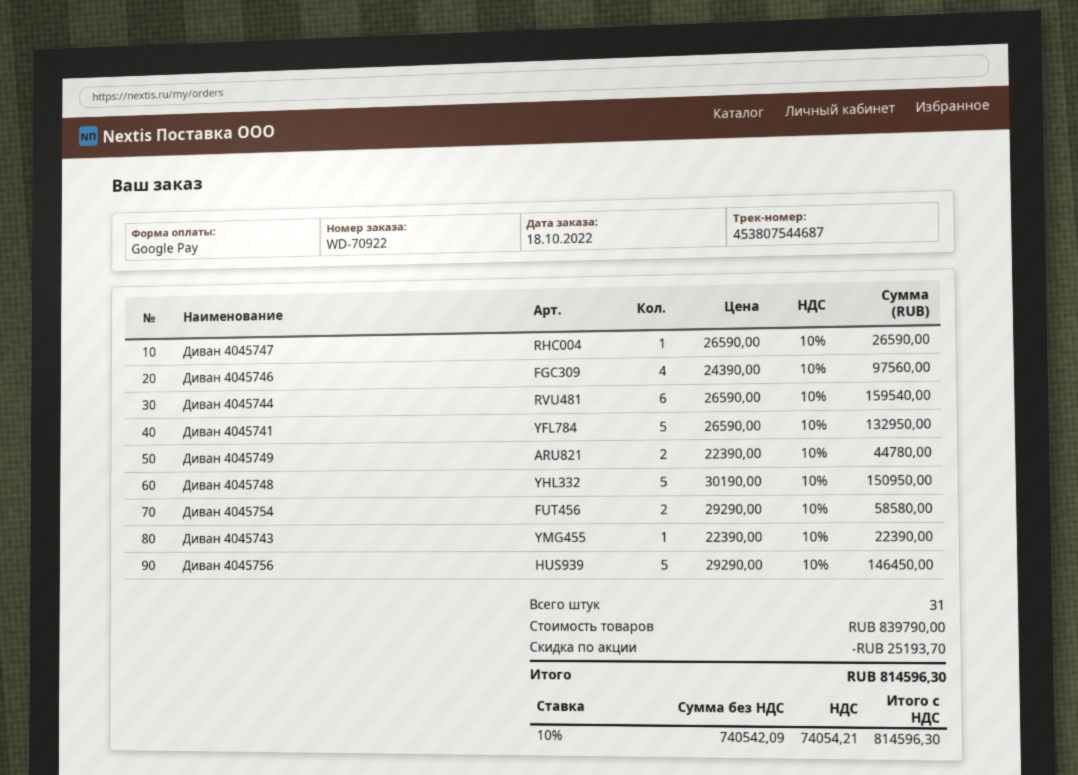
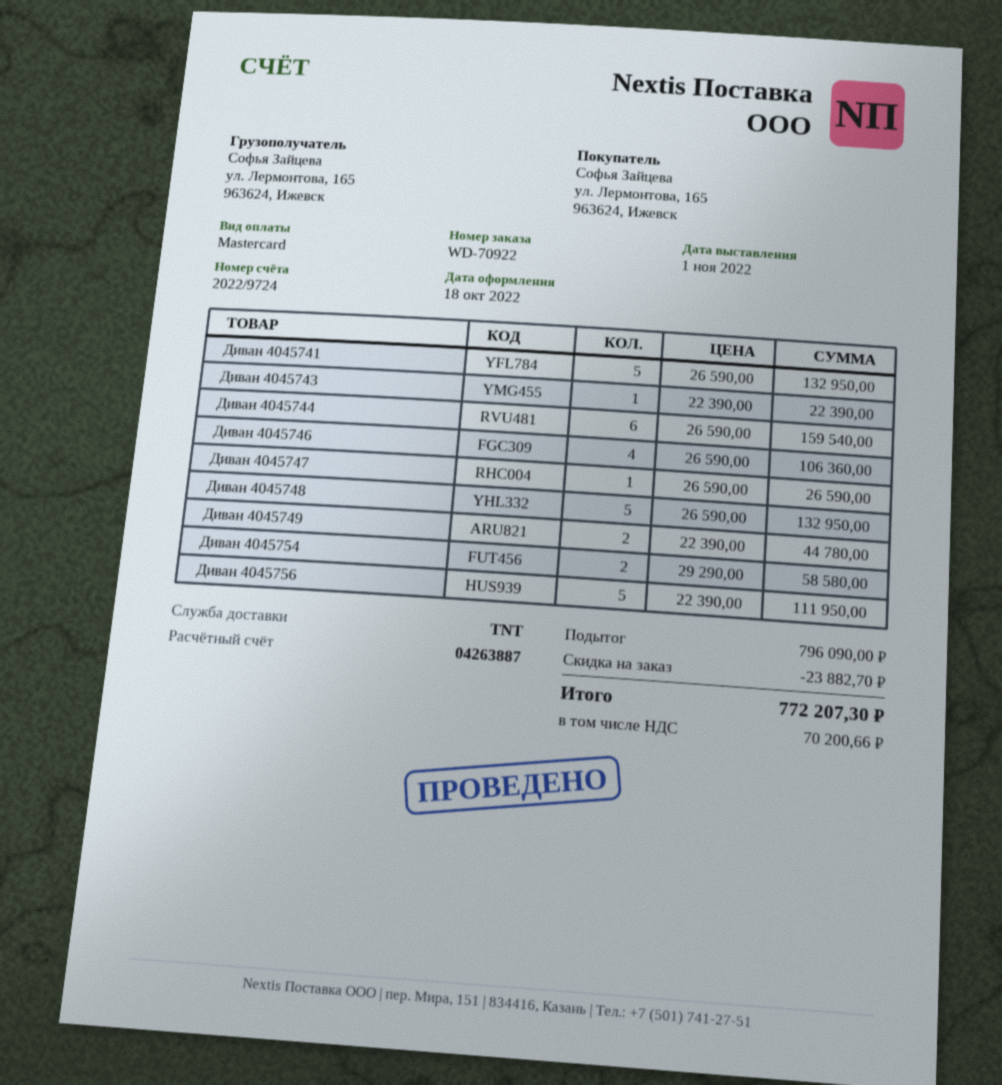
payment method: Google Pay -> Mastercard
Диван 4045746: 4 x 24390.00 = 97560.00 -> 4 x 26590.00 = 106360.00
Диван 4045748: 5 x 30190.00 = 150950.00 -> 5 x 26590.00 = 132950.00
Диван 4045756: 5 x 29290.00 = 146450.00 -> 5 x 22390.00 = 111950.00
subtotal: 839790.00 -> 796090.00
discount: 25193.70 -> 23882.70
tax: 74054.21 -> 70200.66
total: 814596.30 -> 772207.30

